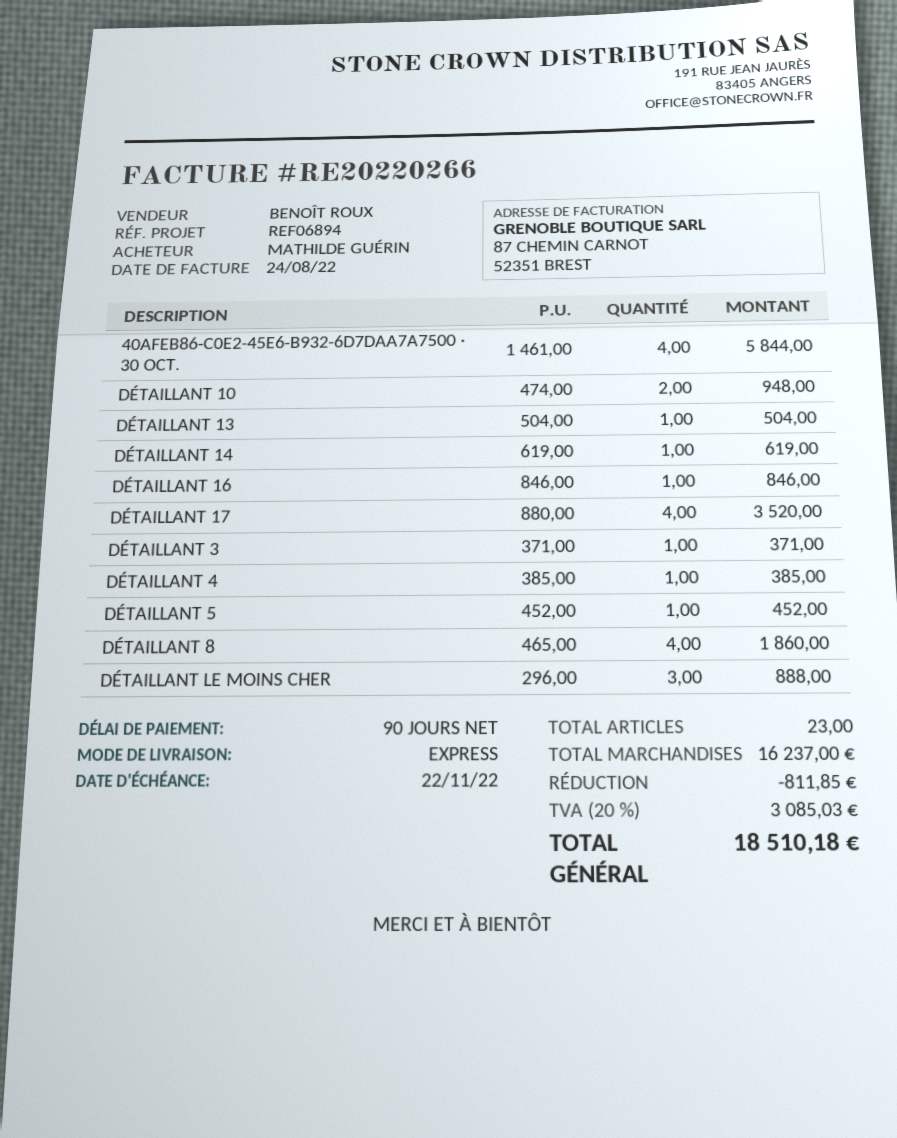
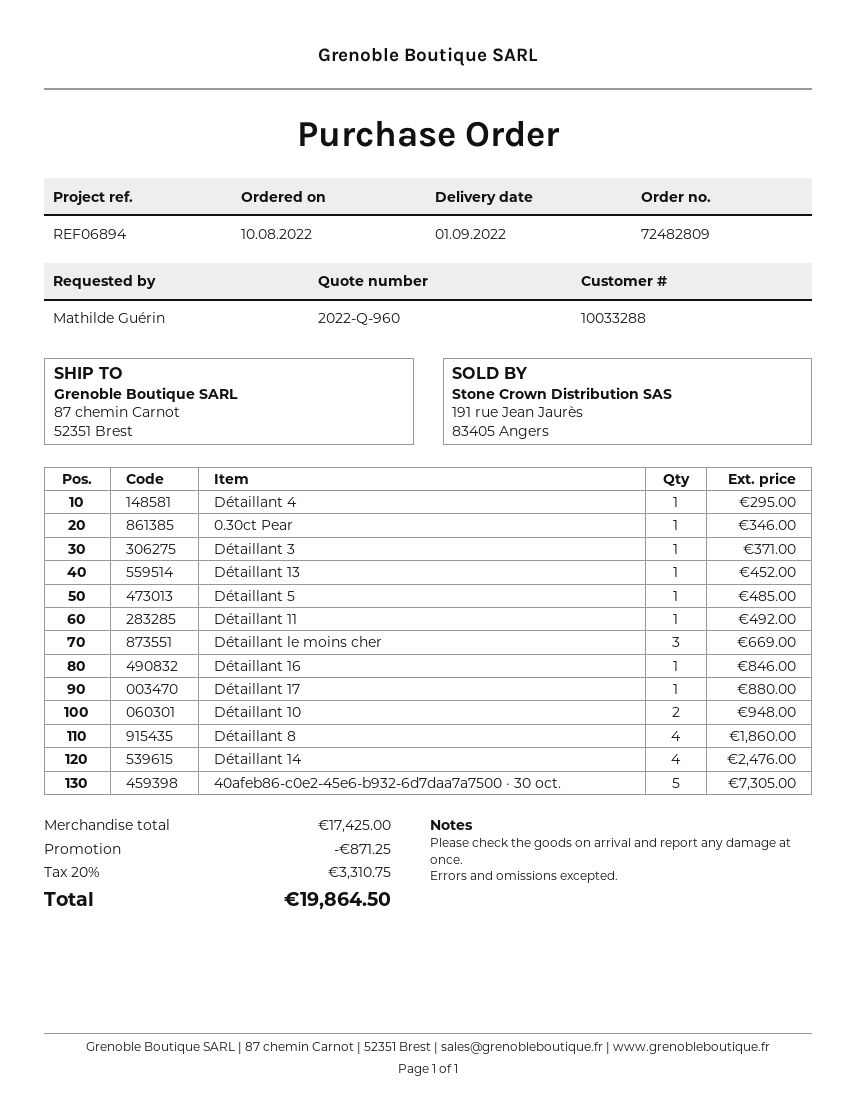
40AFEB86-C0E2-45E6-B932-6D7DAA7A7500 · 30 OCT.: 4 for 5844.00 -> 5 for 7305.00
DÉTAILLANT 13: 1 for 504.00 -> 1 for 452.00
DÉTAILLANT 14: 1 for 619.00 -> 4 for 2476.00
DÉTAILLANT 17: 4 for 3520.00 -> 1 for 880.00
DÉTAILLANT 4: 1 for 385.00 -> 1 for 295.00
DÉTAILLANT 5: 1 for 452.00 -> 1 for 485.00
DÉTAILLANT LE MOINS CHER: 3 for 888.00 -> 3 for 669.00
0.30ct Pear: none -> 1 for 346.00
Détaillant 11: none -> 1 for 492.00
subtotal: 16237.00 -> 17425.00
discount: 811.85 -> 871.25
tax: 20% = 3085.03 -> 20% = 3310.75
total: 18510.18 -> 19864.50

